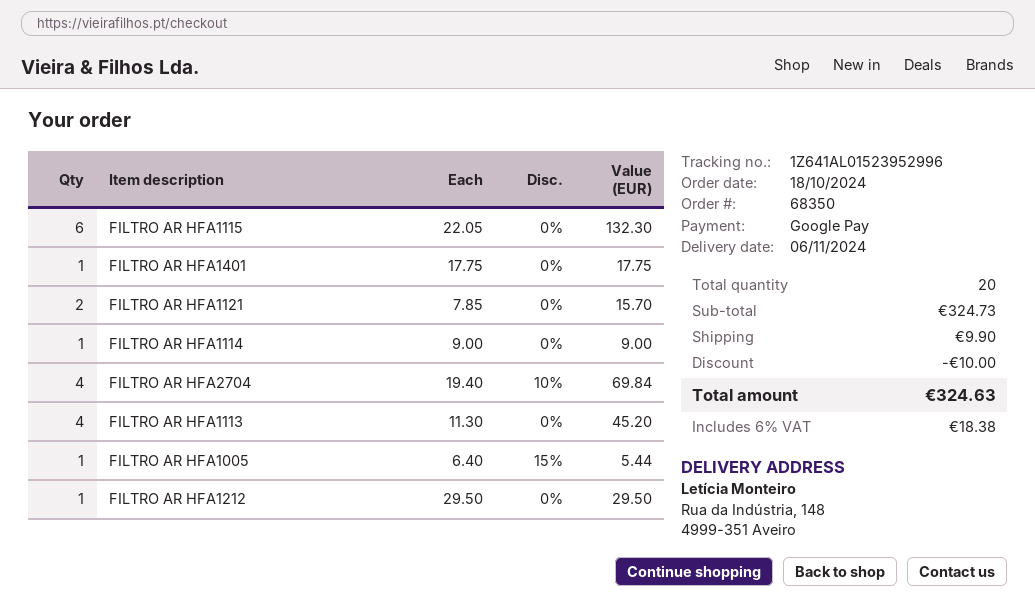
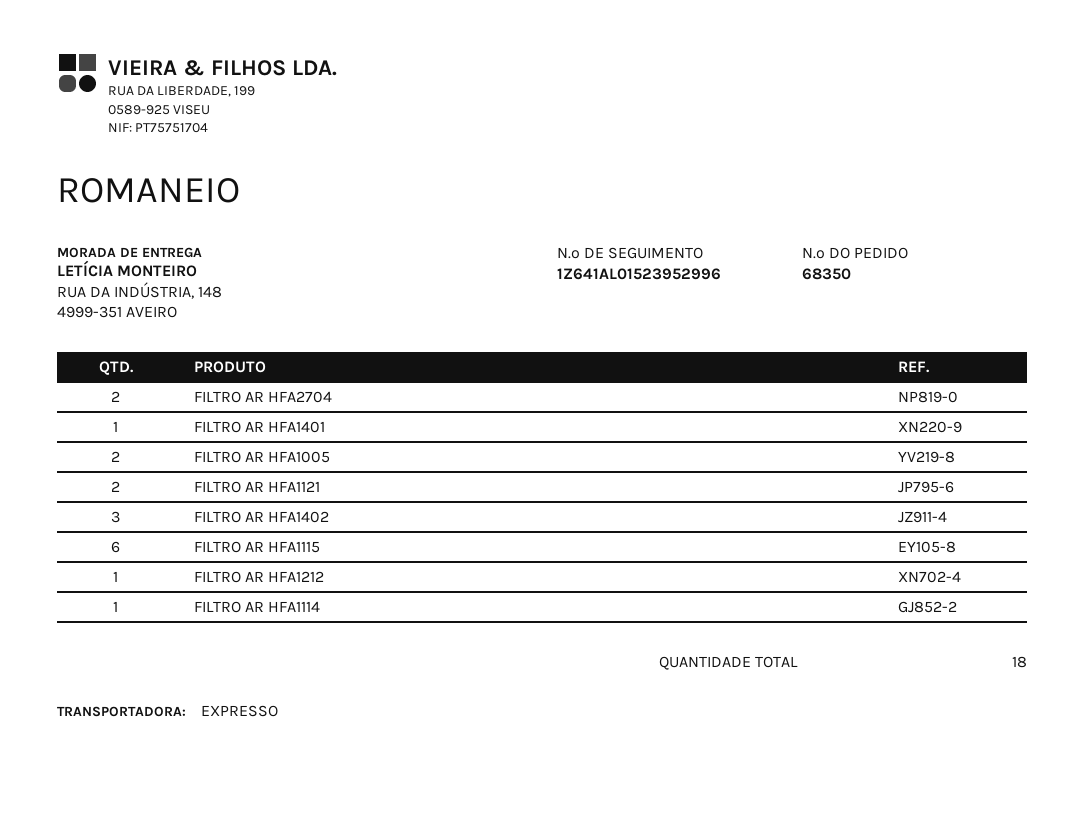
FILTRO AR HFA2704: 4 -> 2
FILTRO AR HFA1113: 4 -> none
FILTRO AR HFA1005: 1 -> 2
FILTRO AR HFA1402: none -> 3
total quantity: 20 -> 18

